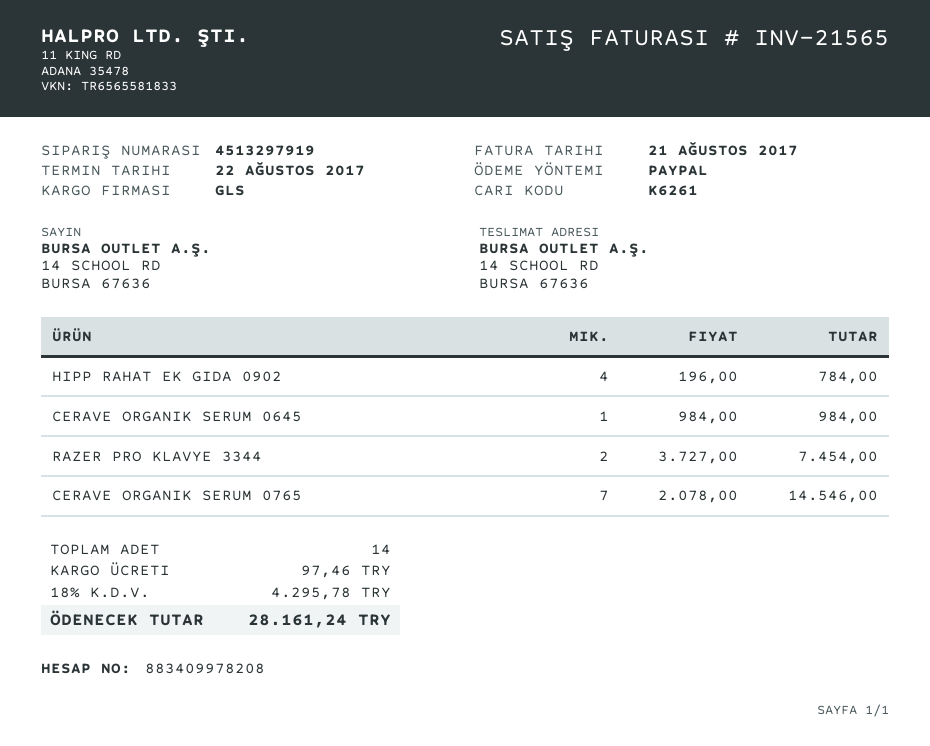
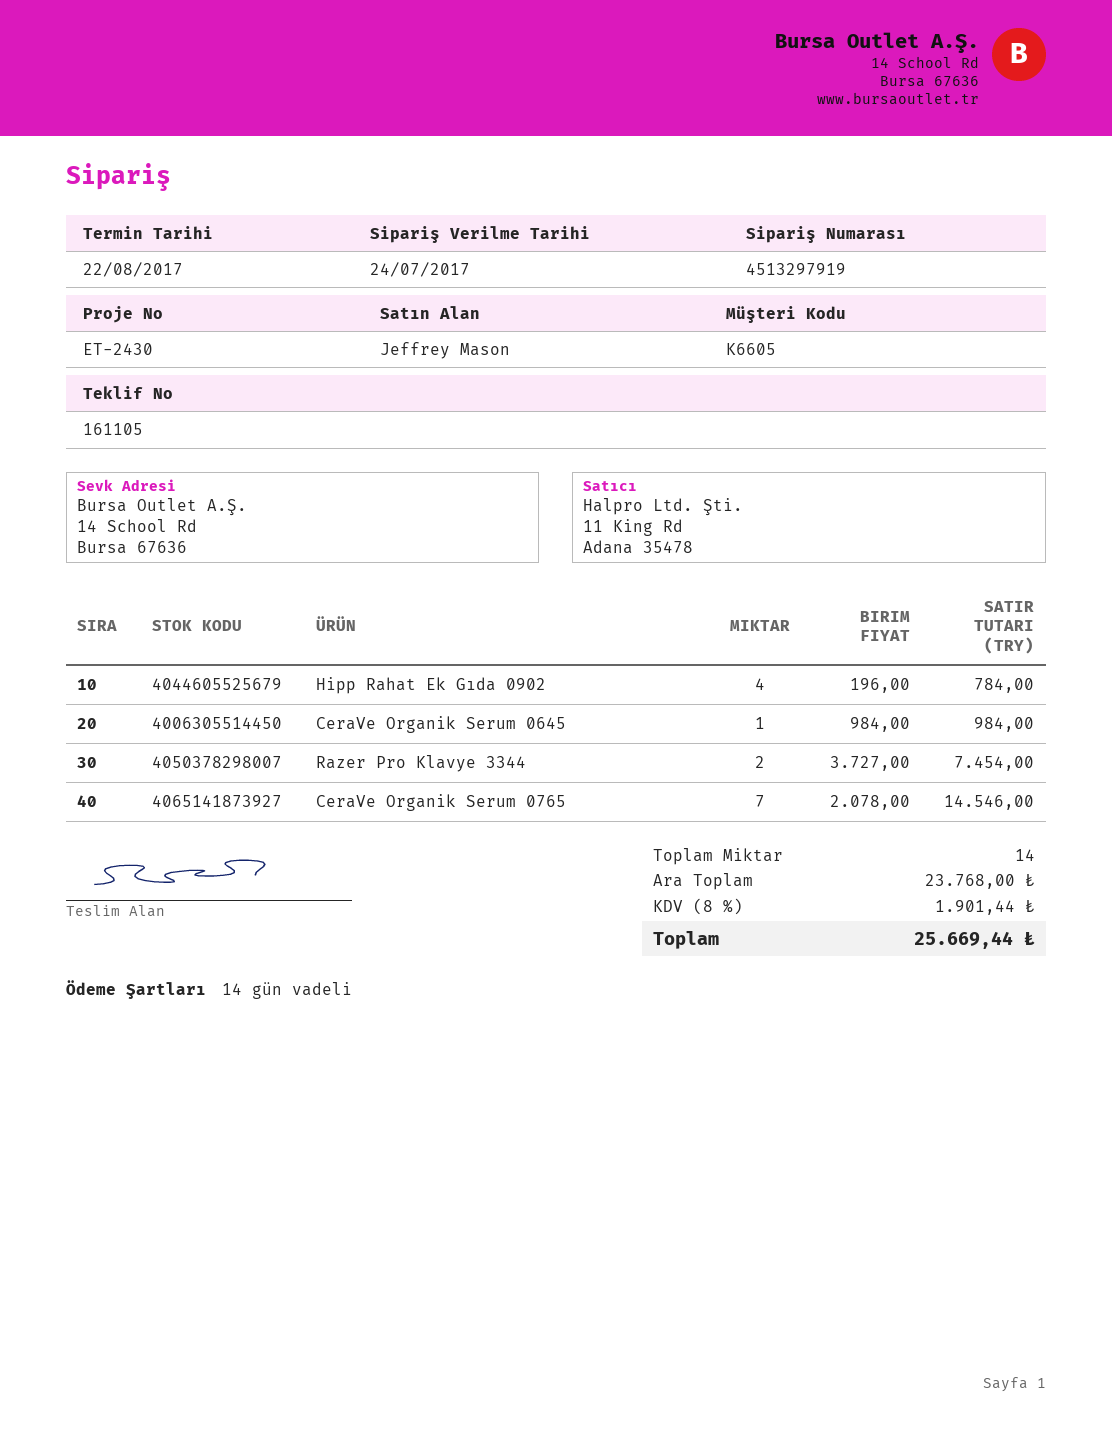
customer number: K6261 -> K6605
shipping: 97.46 -> none
tax: 18% = 4295.78 -> 8% = 1901.44
total: 28161.24 -> 25669.44

